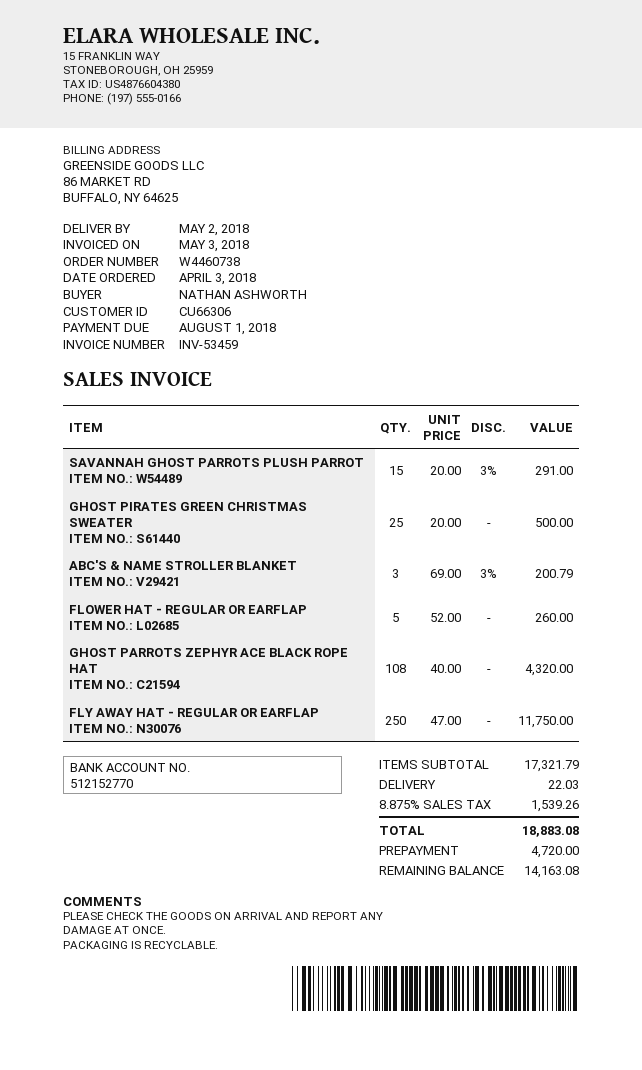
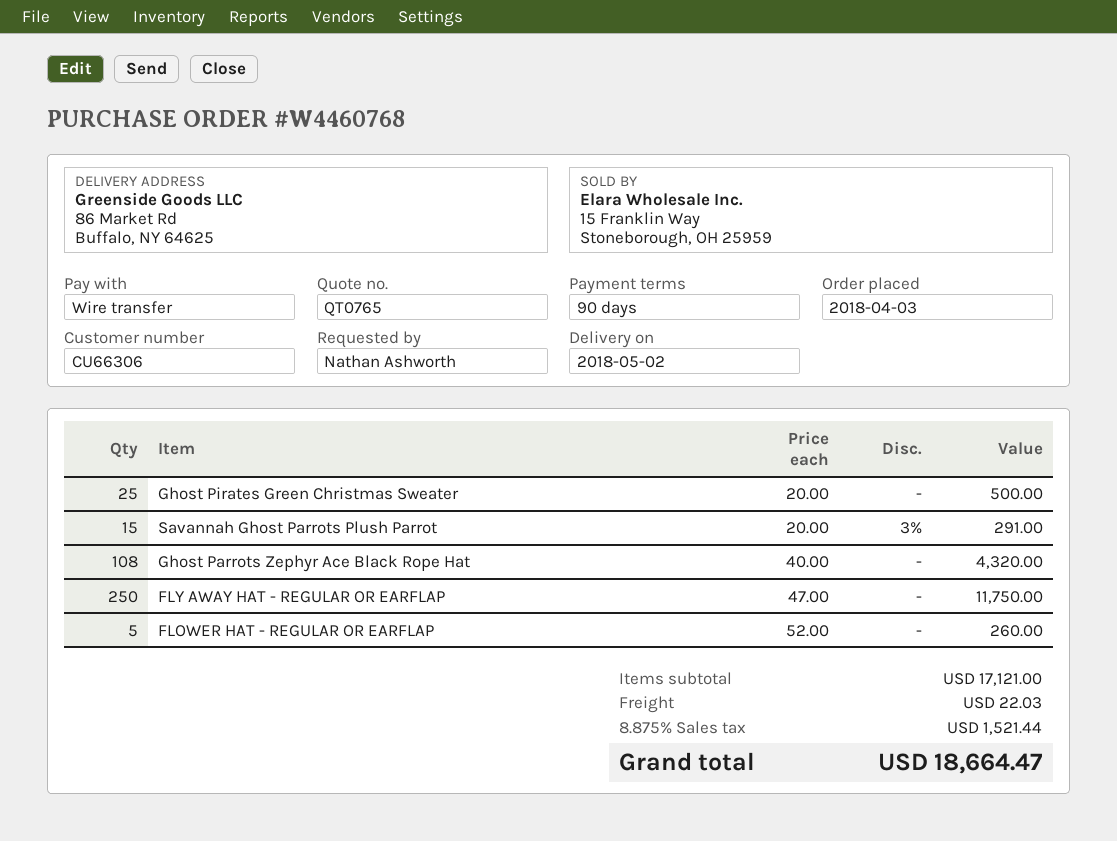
order number: W4460738 -> W4460768
ABC'S & NAME STROLLER BLANKET: 3 x 69.00 - 3% = 200.79 -> none
subtotal: 17321.79 -> 17121.00
tax: 8.875% = 1539.26 -> 8.875% = 1521.44
total: 18883.08 -> 18664.47

